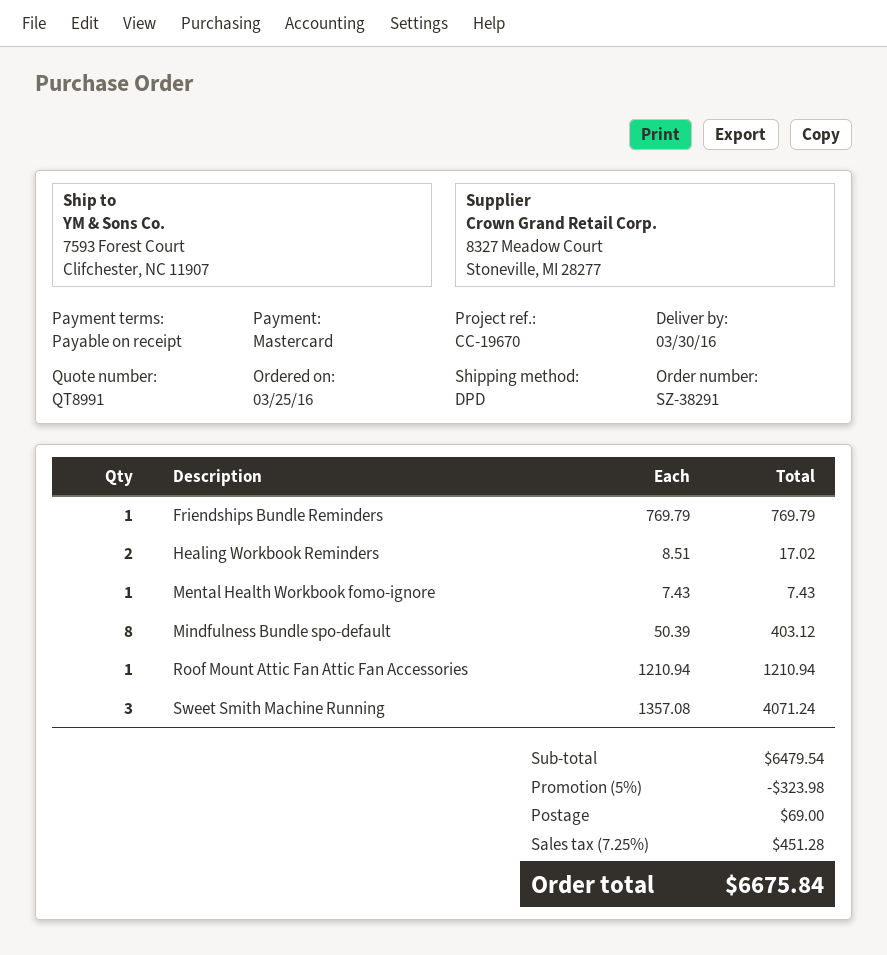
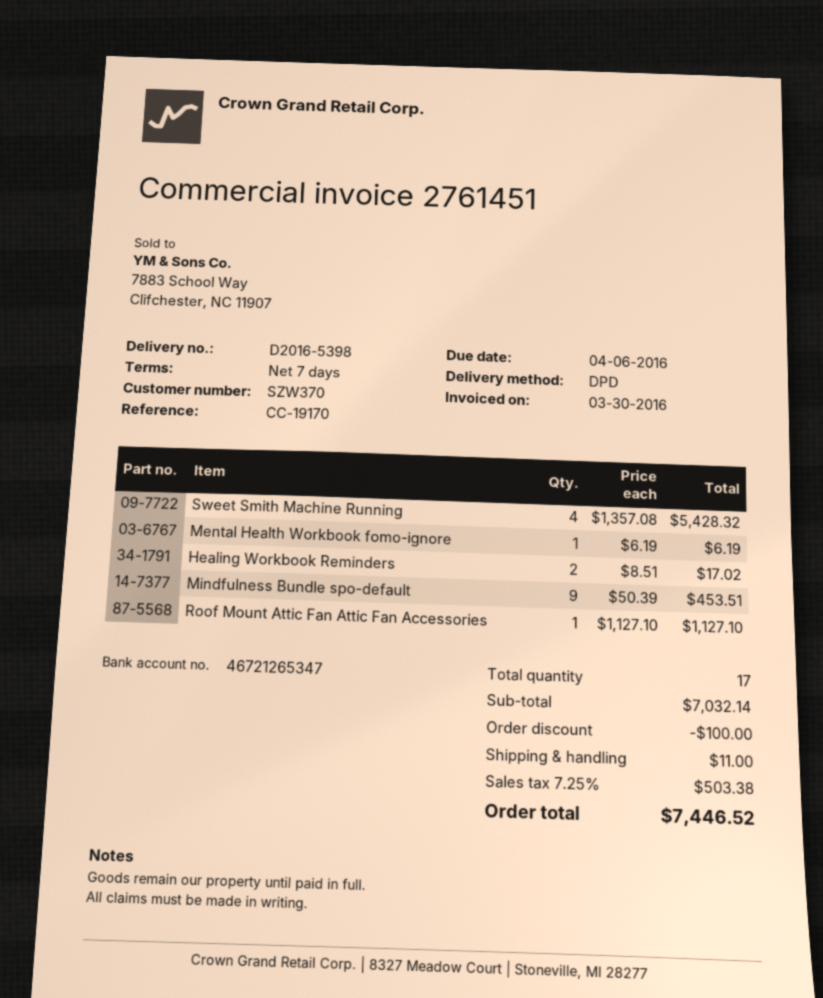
payment terms: on receipt -> 7 days
reference: CC-19670 -> CC-19170
Friendships Bundle Reminders: 1 x 769.79 = 769.79 -> none
Mental Health Workbook fomo-ignore: 1 x 7.43 = 7.43 -> 1 x 6.19 = 6.19
Mindfulness Bundle spo-default: 8 x 50.39 = 403.12 -> 9 x 50.39 = 453.51
Roof Mount Attic Fan Attic Fan Accessories: 1 x 1210.94 = 1210.94 -> 1 x 1127.10 = 1127.10
Sweet Smith Machine Running: 3 x 1357.08 = 4071.24 -> 4 x 1357.08 = 5428.32
subtotal: 6479.54 -> 7032.14
discount: 323.98 -> 100.00
shipping: 69.00 -> 11.00
tax: 7.25% = 451.28 -> 7.25% = 503.38
total: 6675.84 -> 7446.52

